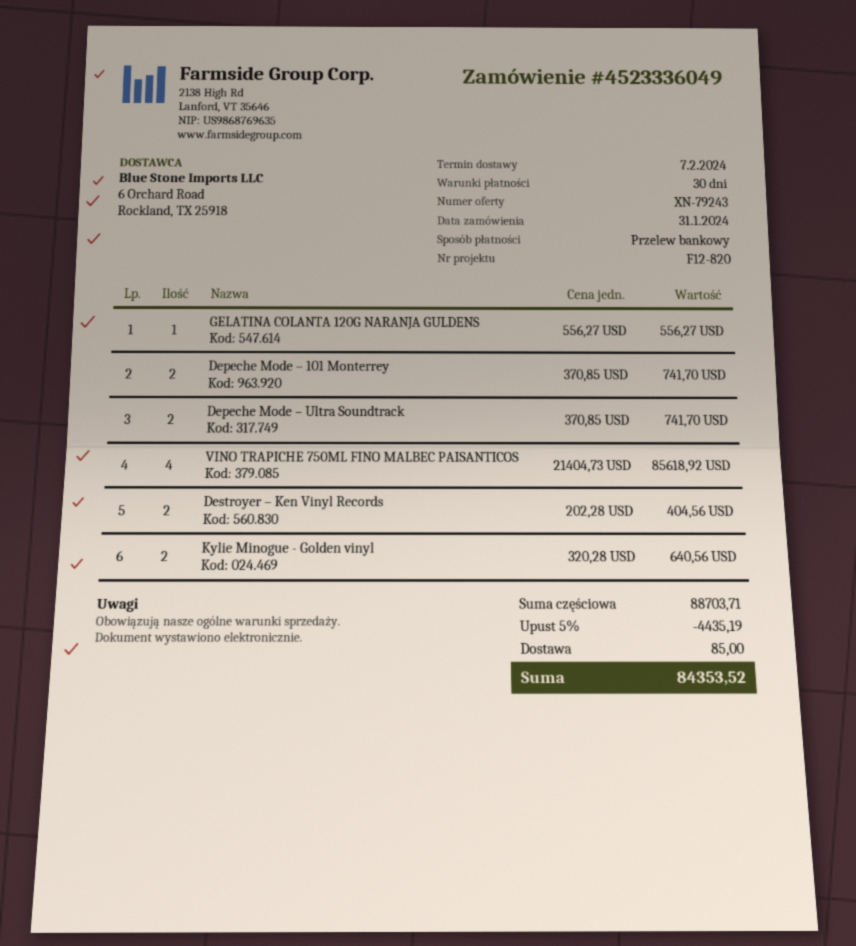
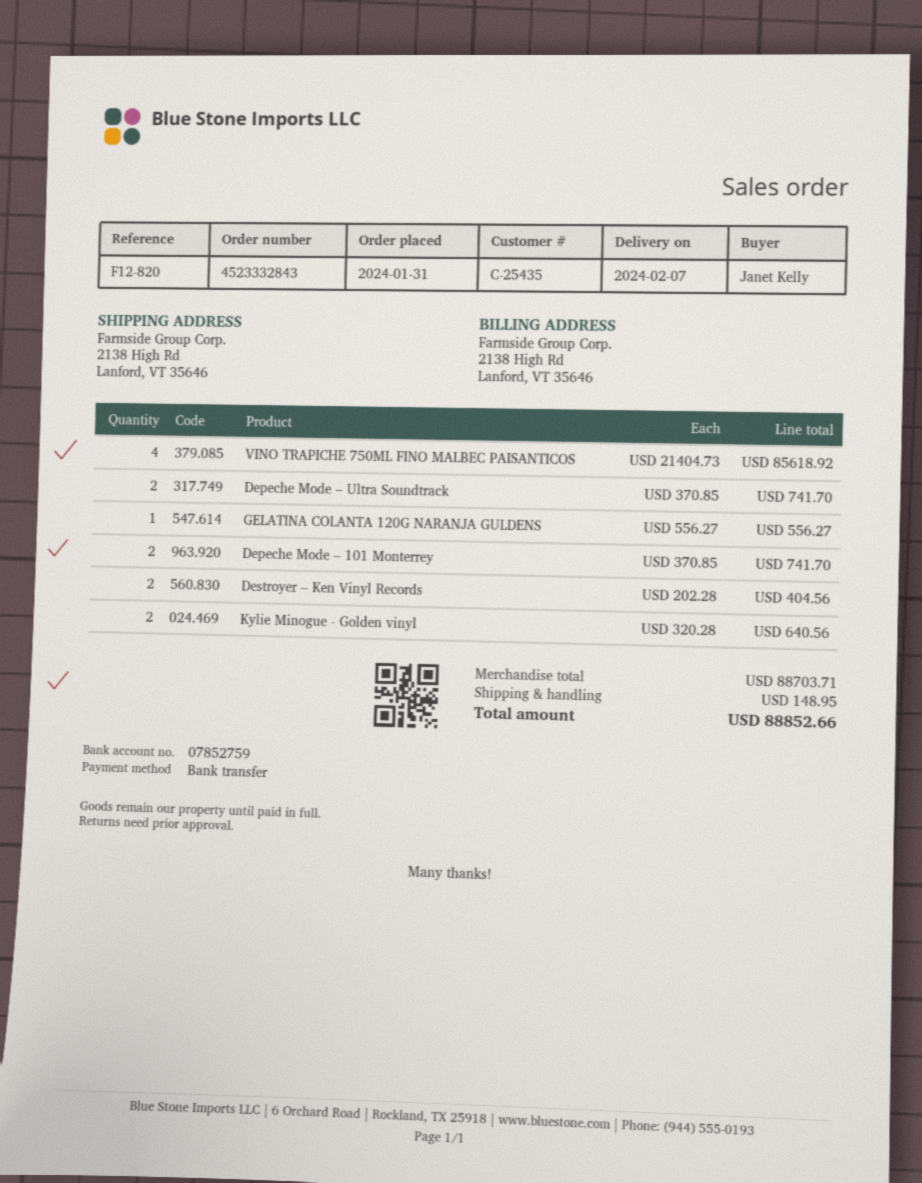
order number: 4523336049 -> 4523332843
discount: 5% = 4435.19 -> none
shipping: 85.00 -> 148.95
total: 84353.52 -> 88852.66

